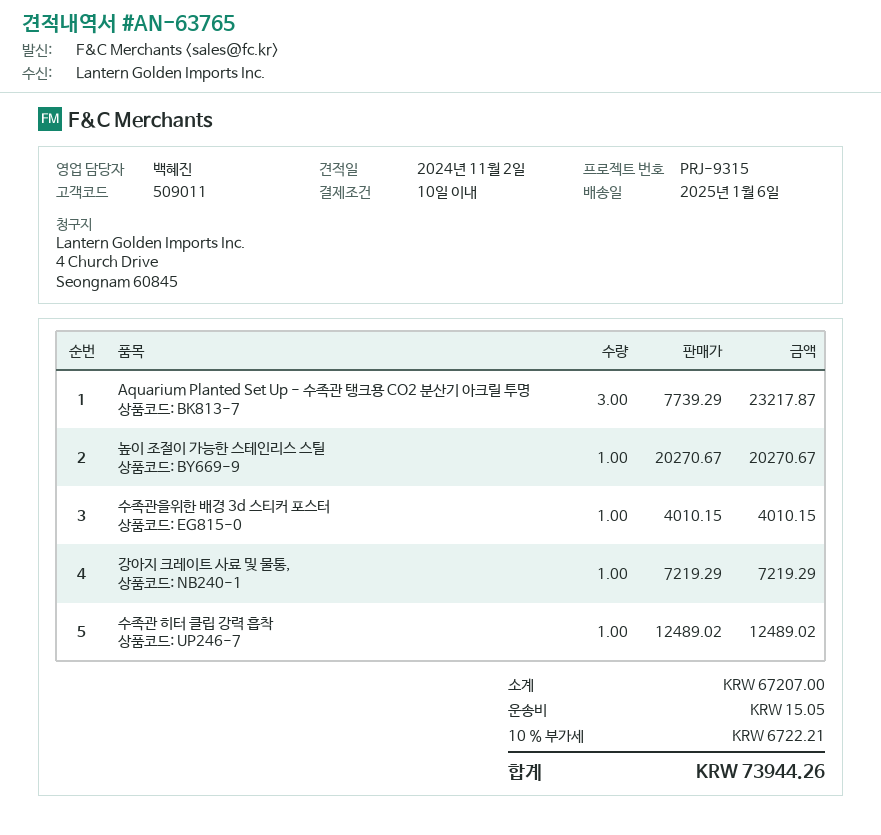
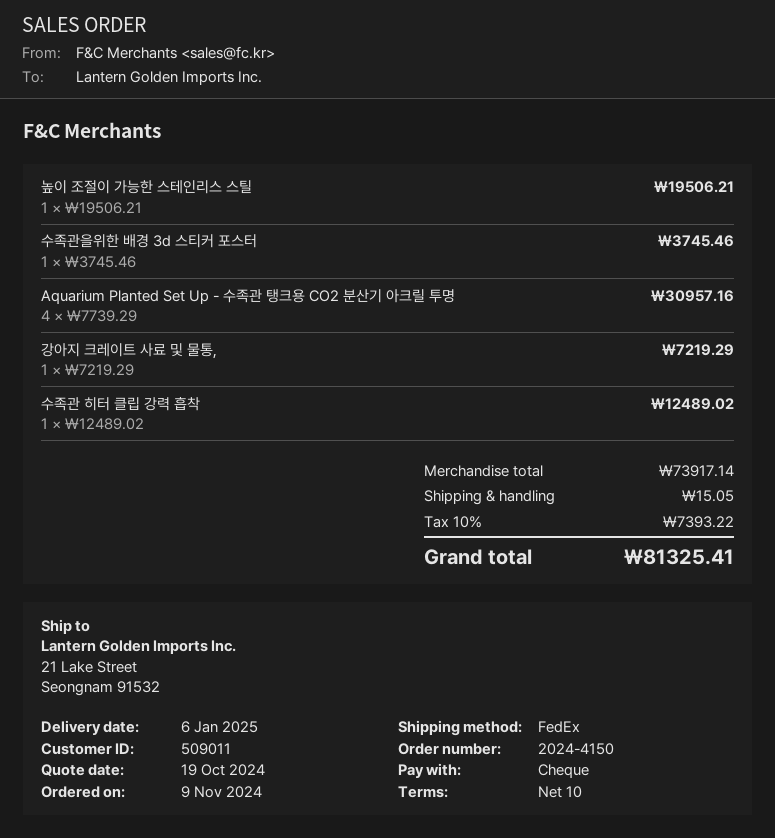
quote date: 2024-11-02 -> 2024-10-19
Aquarium Planted Set Up - 수족관 탱크용 CO2 분산기 아크릴 투명: 3 x 7739.29 = 23217.87 -> 4 x 7739.29 = 30957.16
높이 조절이 가능한 스테인리스 스틸: 1 x 20270.67 = 20270.67 -> 1 x 19506.21 = 19506.21
수족관을위한 배경 3d 스티커 포스터: 1 x 4010.15 = 4010.15 -> 1 x 3745.46 = 3745.46
subtotal: 67207.00 -> 73917.14
tax: 10% = 6722.21 -> 10% = 7393.22
total: 73944.26 -> 81325.41

